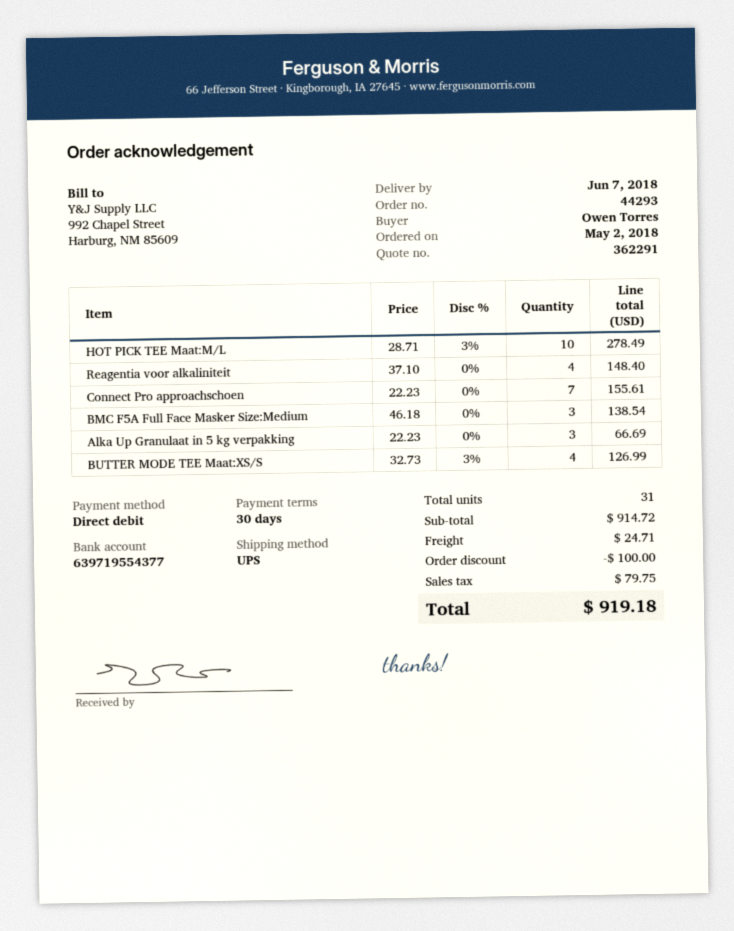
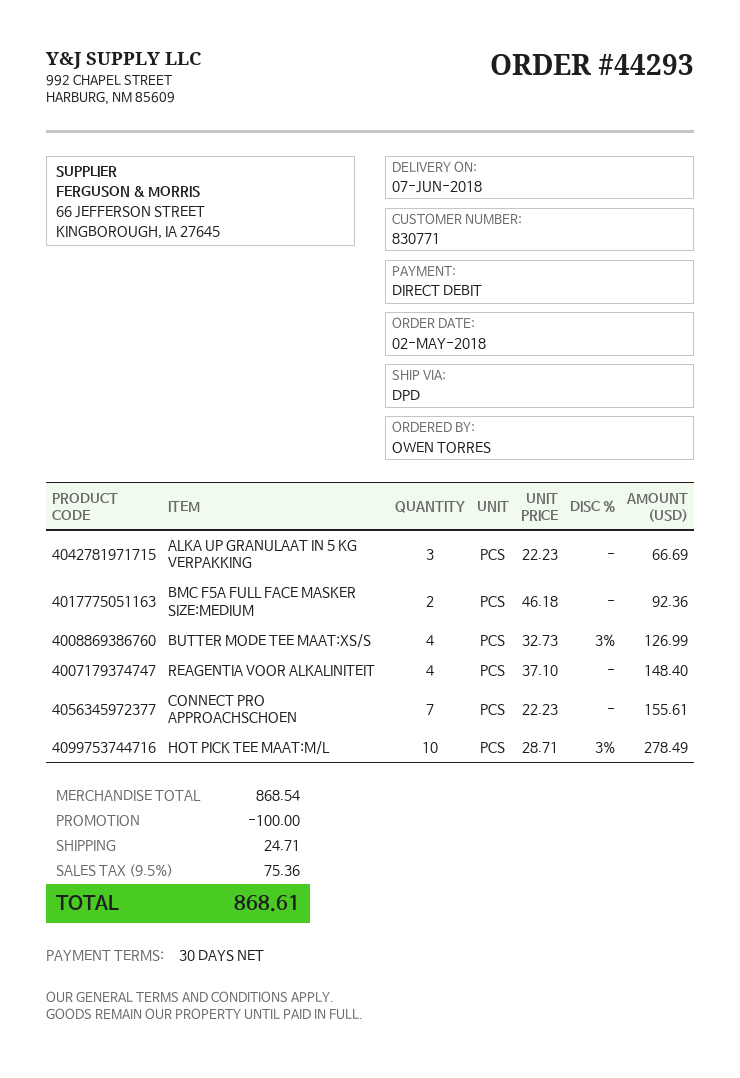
shipping method: UPS -> DPD
BMC F5A Full Face Masker Size:Medium: 3 x 46.18 = 138.54 -> 2 x 46.18 = 92.36
subtotal: 914.72 -> 868.54
tax: 79.75 -> 75.36
total: 919.18 -> 868.61

